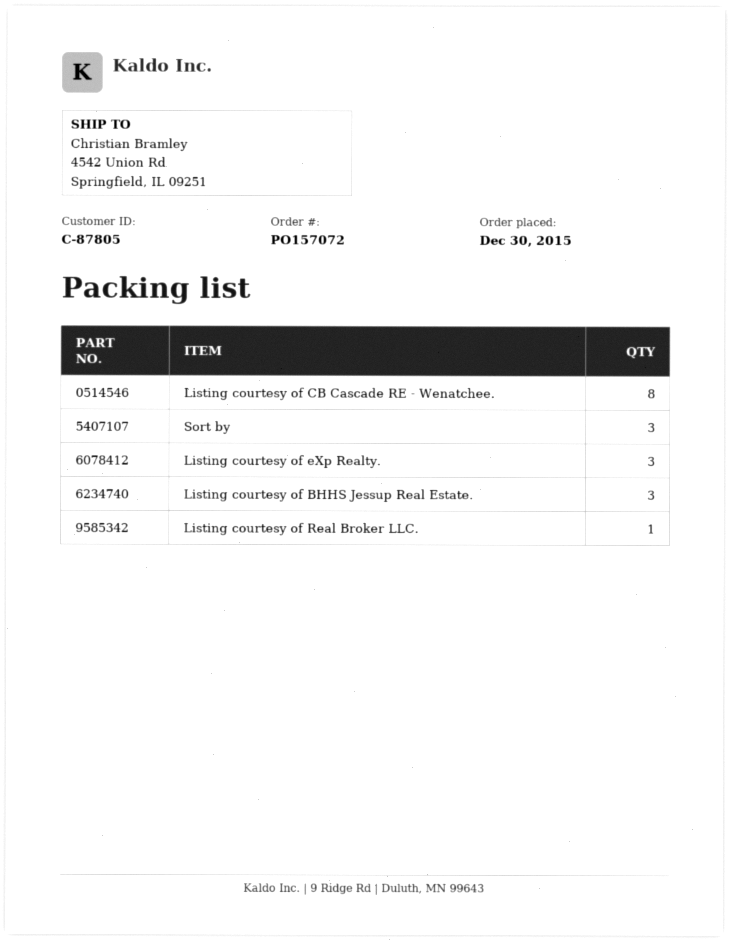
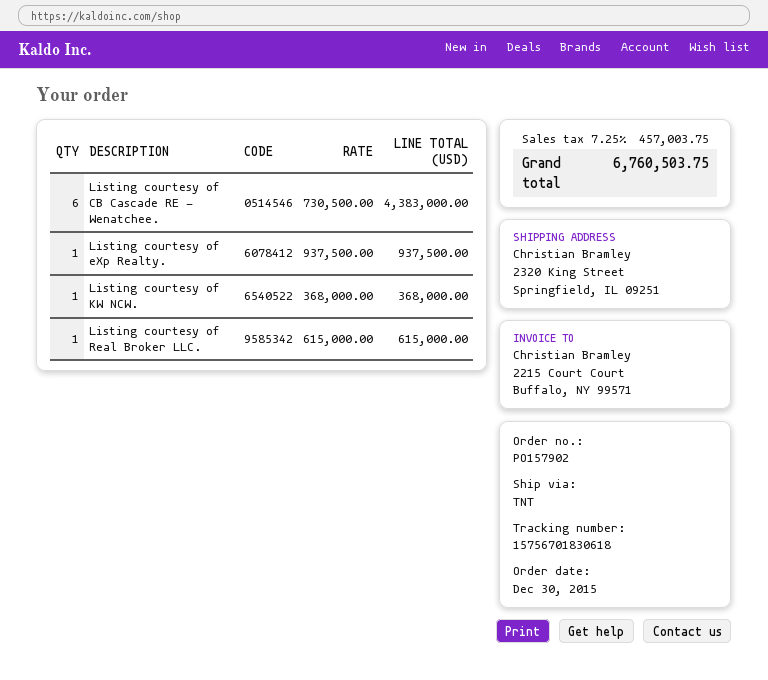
order number: PO157072 -> PO157902
ship to: 4542 Union Rd, Springfield, IL 09251 -> 2320 King Street, Springfield, IL 09251
Listing courtesy of CB Cascade RE - Wenatchee.: 8 -> 6
Sort by: 3 -> none
Listing courtesy of eXp Realty.: 3 -> 1
Listing courtesy of BHHS Jessup Real Estate.: 3 -> none
Listing courtesy of KW NCW.: none -> 1

